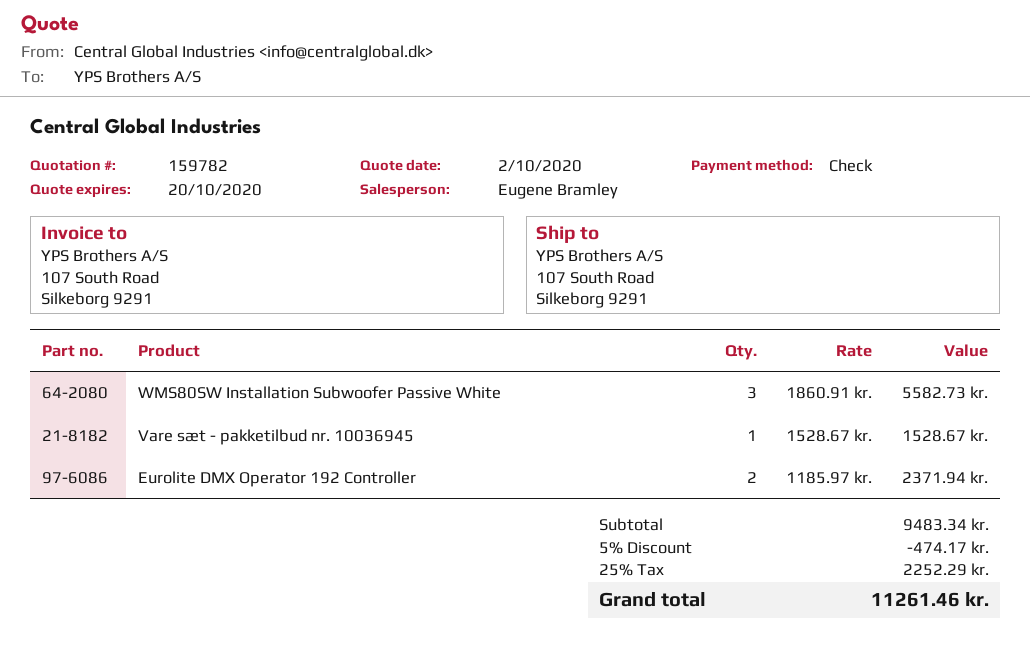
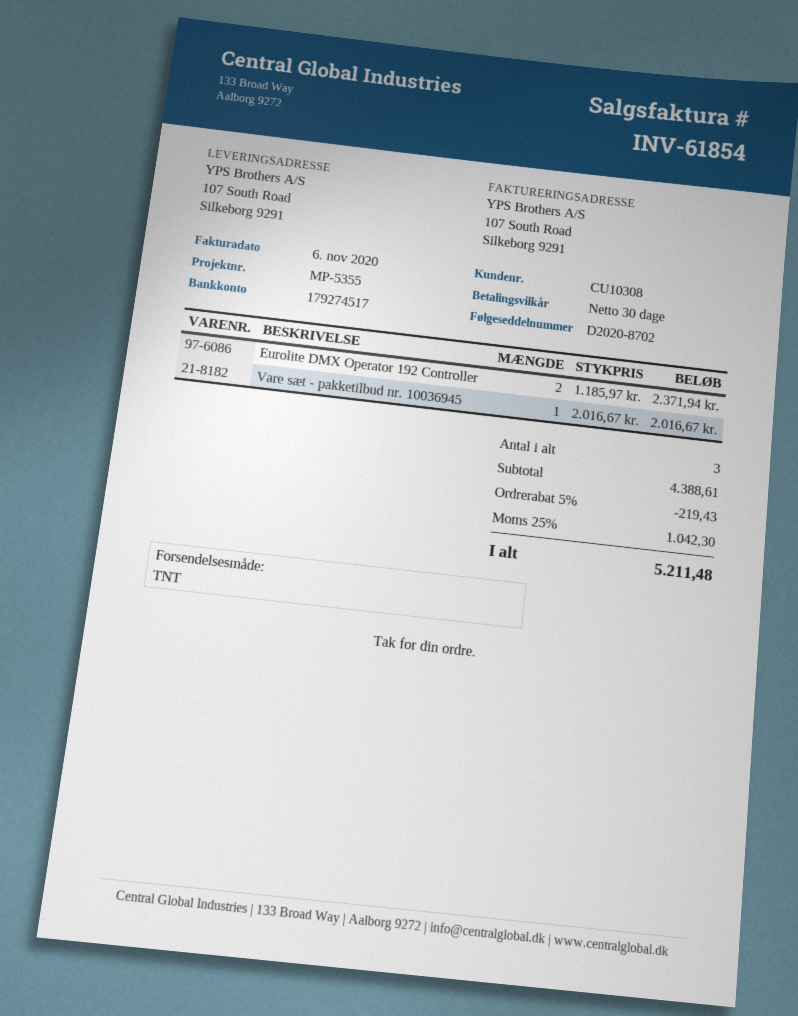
WMS80SW Installation Subwoofer Passive White: 3 x 1860.91 = 5582.73 -> none
Vare sæt - pakketilbud nr. 10036945: 1 x 1528.67 = 1528.67 -> 1 x 2016.67 = 2016.67
subtotal: 9483.34 -> 4388.61
discount: 5% = 474.17 -> 5% = 219.43
tax: 25% = 2252.29 -> 25% = 1042.30
total: 11261.46 -> 5211.48

